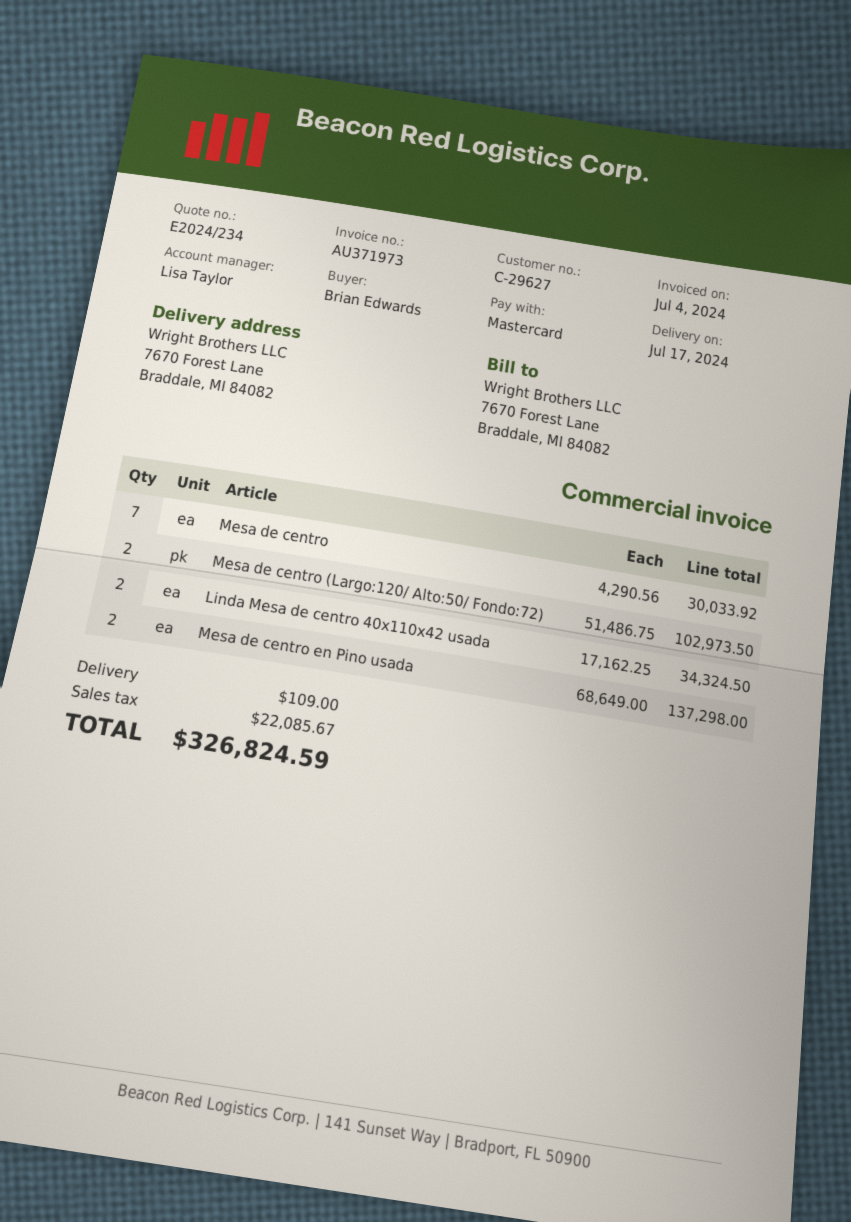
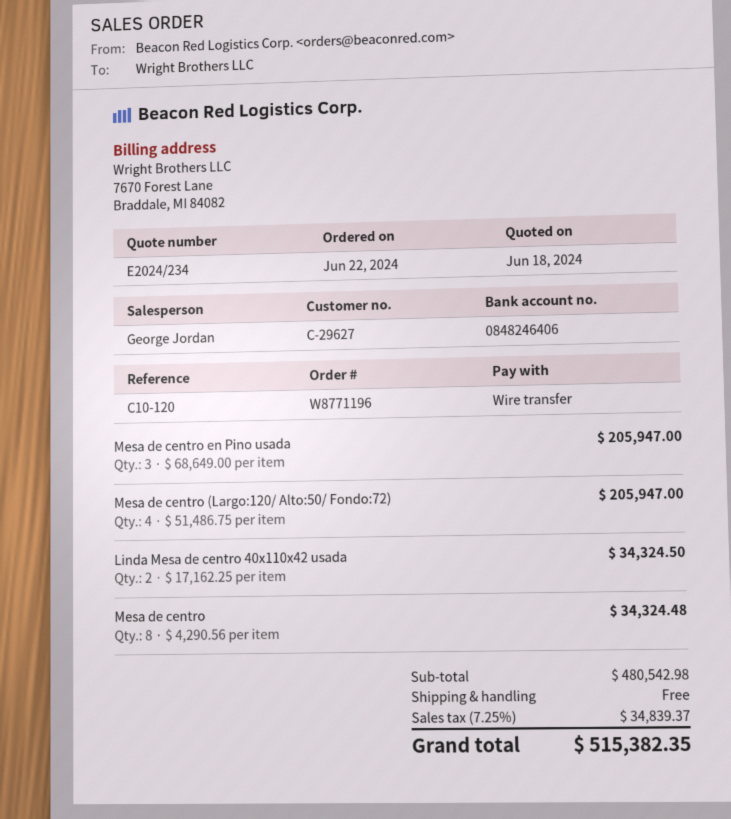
sales rep: Lisa Taylor -> George Jordan
payment method: Mastercard -> bank transfer
Mesa de centro: 7 x 4290.56 = 30033.92 -> 8 x 4290.56 = 34324.48
Mesa de centro (Largo:120/ Alto:50/ Fondo:72): 2 x 51486.75 = 102973.50 -> 4 x 51486.75 = 205947.00
Mesa de centro en Pino usada: 2 x 68649.00 = 137298.00 -> 3 x 68649.00 = 205947.00
shipping: 109.00 -> 0.00
tax: 22085.67 -> 34839.37
total: 326824.59 -> 515382.35

